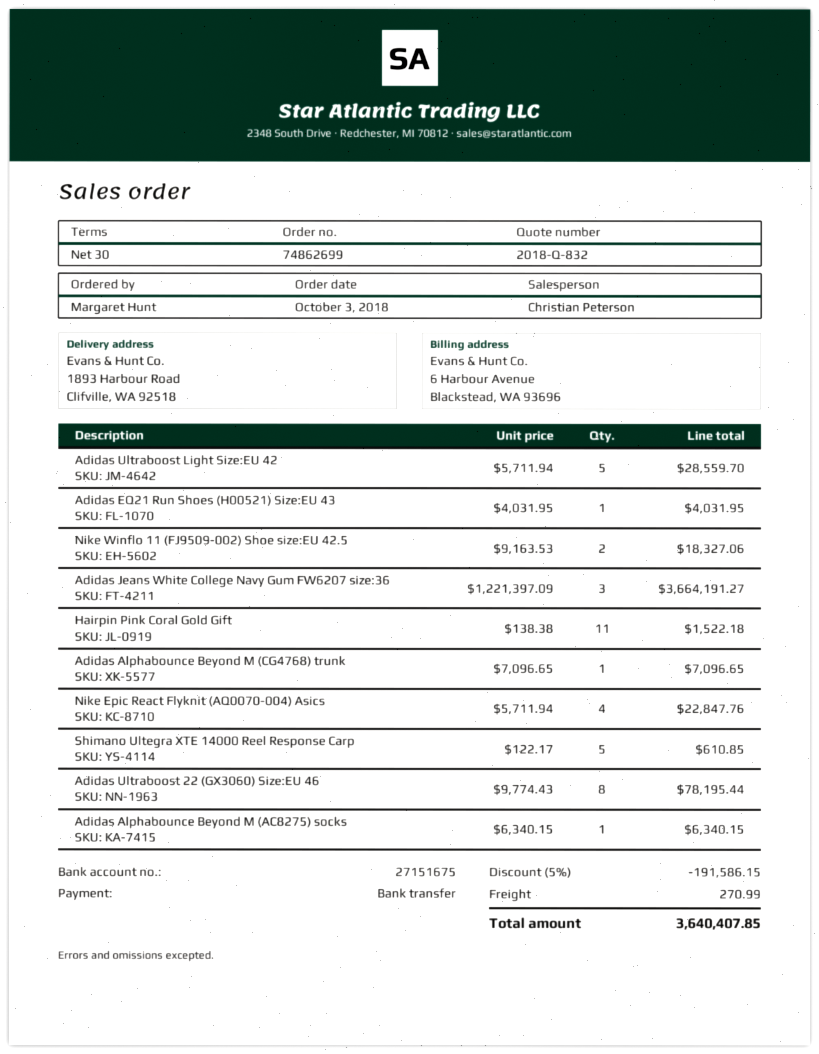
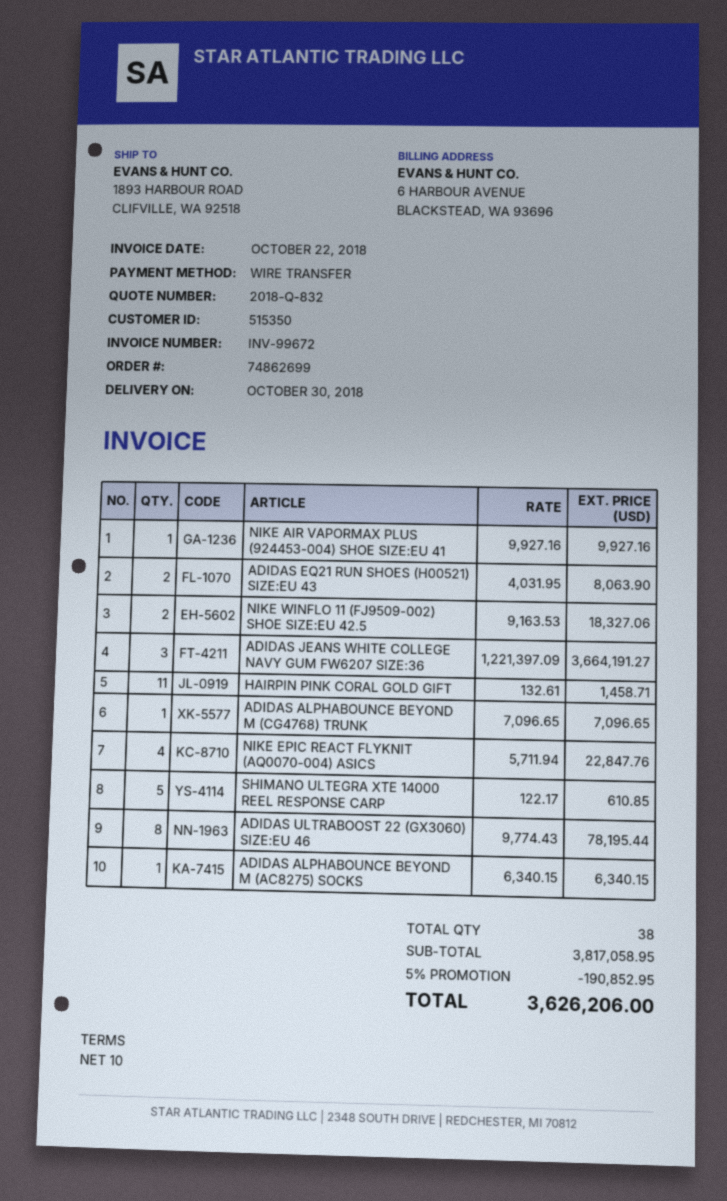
payment terms: 30 days -> 10 days
Adidas Ultraboost Light Size:EU 42: 5 x 5711.94 = 28559.70 -> none
Adidas EQ21 Run Shoes (H00521) Size:EU 43: 1 x 4031.95 = 4031.95 -> 2 x 4031.95 = 8063.90
Hairpin Pink Coral Gold Gift: 11 x 138.38 = 1522.18 -> 11 x 132.61 = 1458.71
NIKE AIR VAPORMAX PLUS (924453-004) SHOE SIZE:EU 41: none -> 1 x 9927.16 = 9927.16
discount: 5% = 191586.15 -> 5% = 190852.95
shipping: 270.99 -> none
total: 3640407.85 -> 3626206.00

